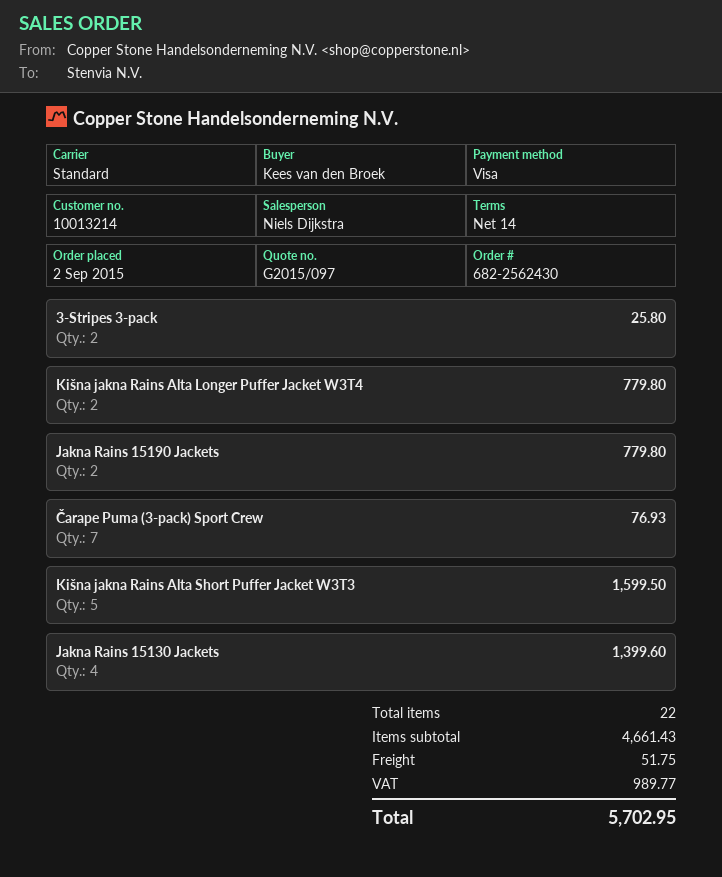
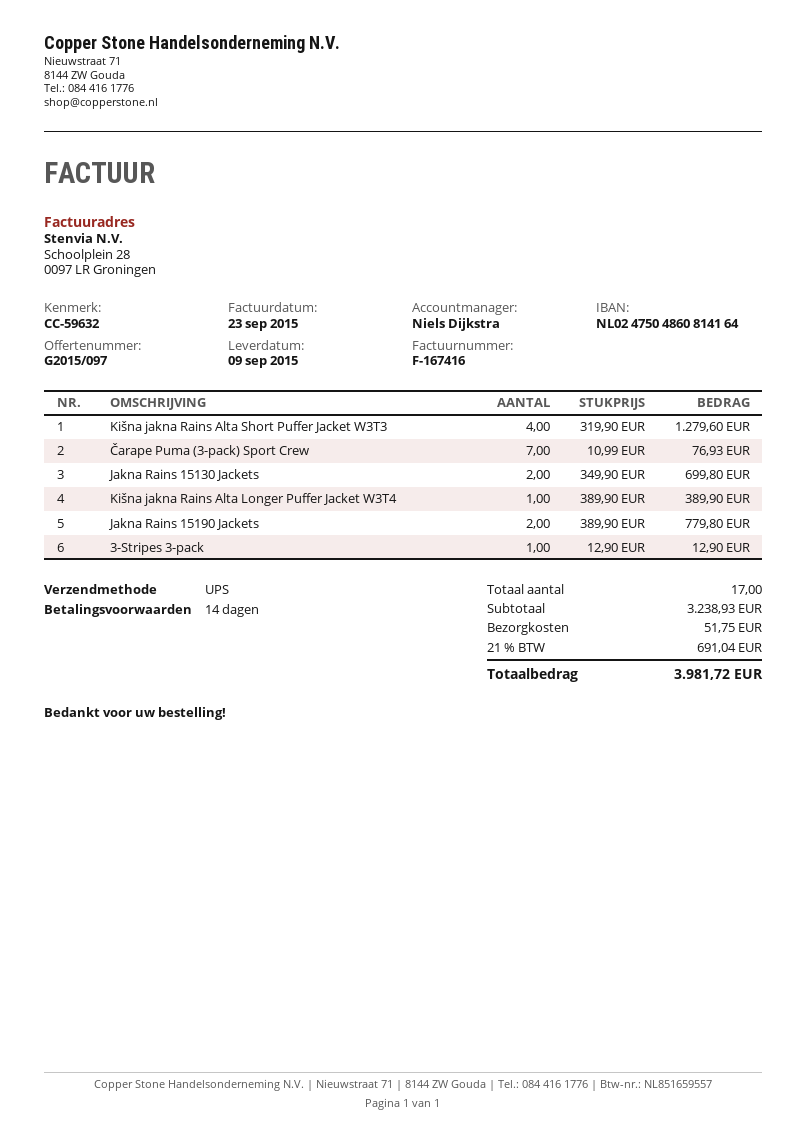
shipping method: standard -> UPS
3-Stripes 3-pack: 2 for 25.80 -> 1 for 12.90
Kišna jakna Rains Alta Longer Puffer Jacket W3T4: 2 for 779.80 -> 1 for 389.90
Kišna jakna Rains Alta Short Puffer Jacket W3T3: 5 for 1599.50 -> 4 for 1279.60
Jakna Rains 15130 Jackets: 4 for 1399.60 -> 2 for 699.80
total quantity: 22 -> 17
subtotal: 4661.43 -> 3238.93
tax: 989.77 -> 691.04
total: 5702.95 -> 3981.72

